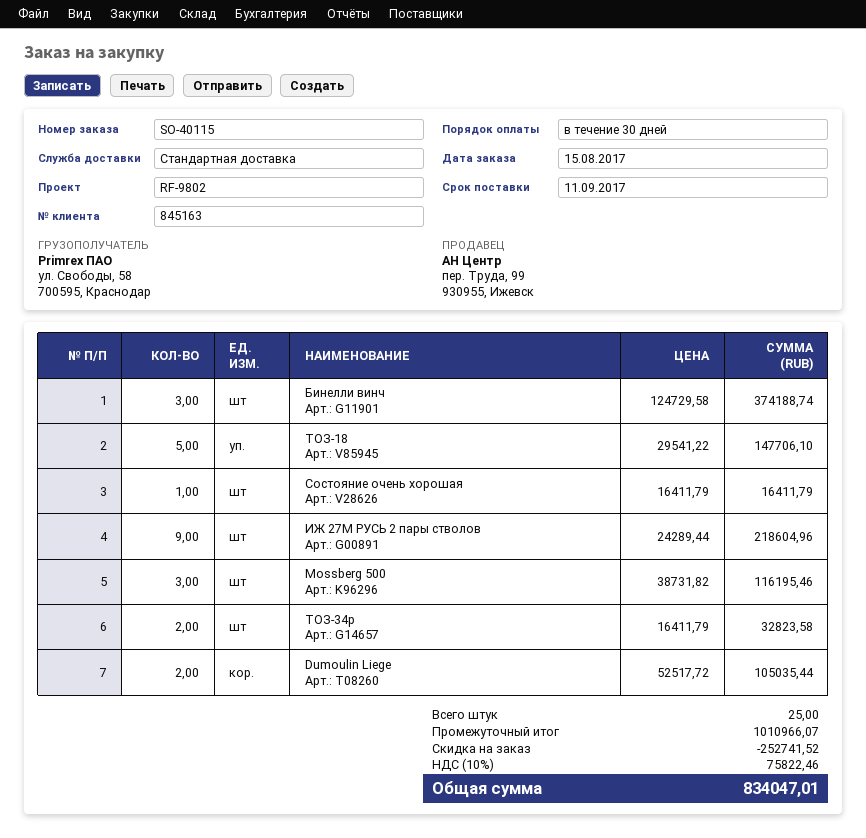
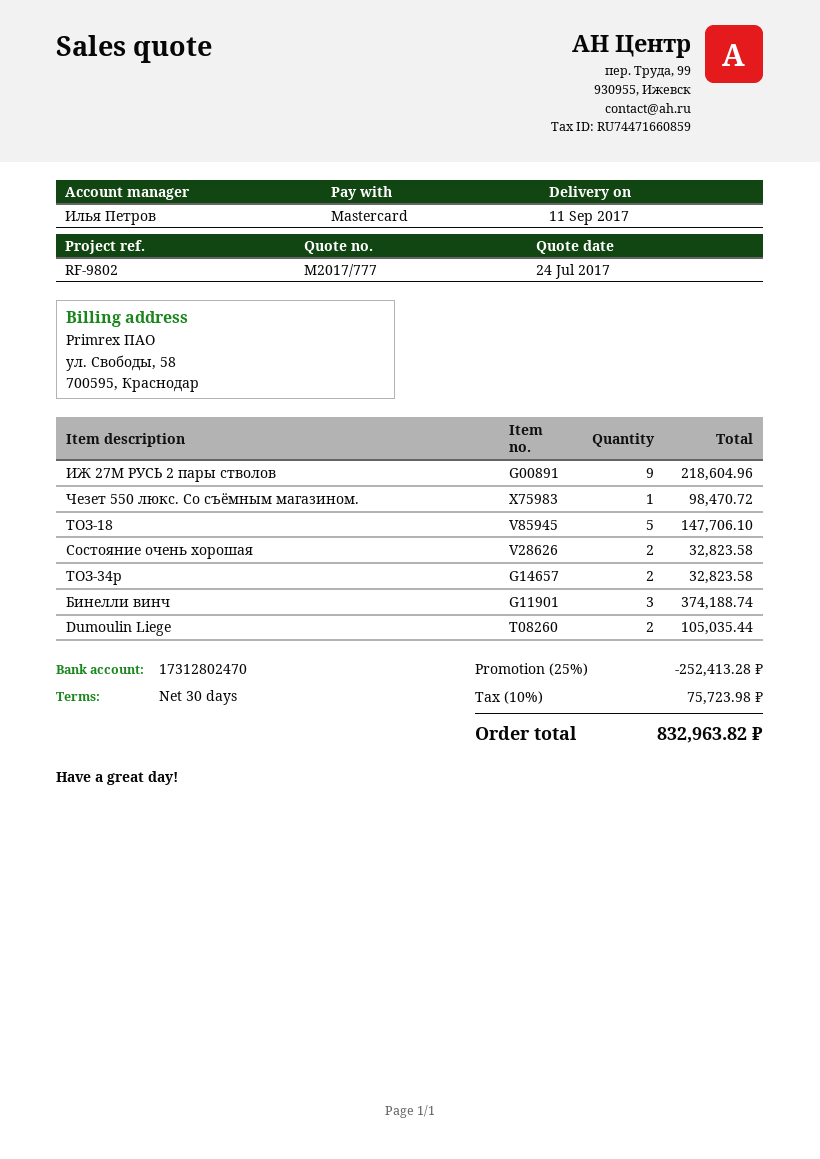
Состояние очень хорошая: 1 for 16411.79 -> 2 for 32823.58
Mossberg 500: 3 for 116195.46 -> none
Чезет 550 люкс. Со съёмным магазином.: none -> 1 for 98470.72
discount: 252741.52 -> 252413.28
tax: 10% = 75822.46 -> 10% = 75723.98
total: 834047.01 -> 832963.82

